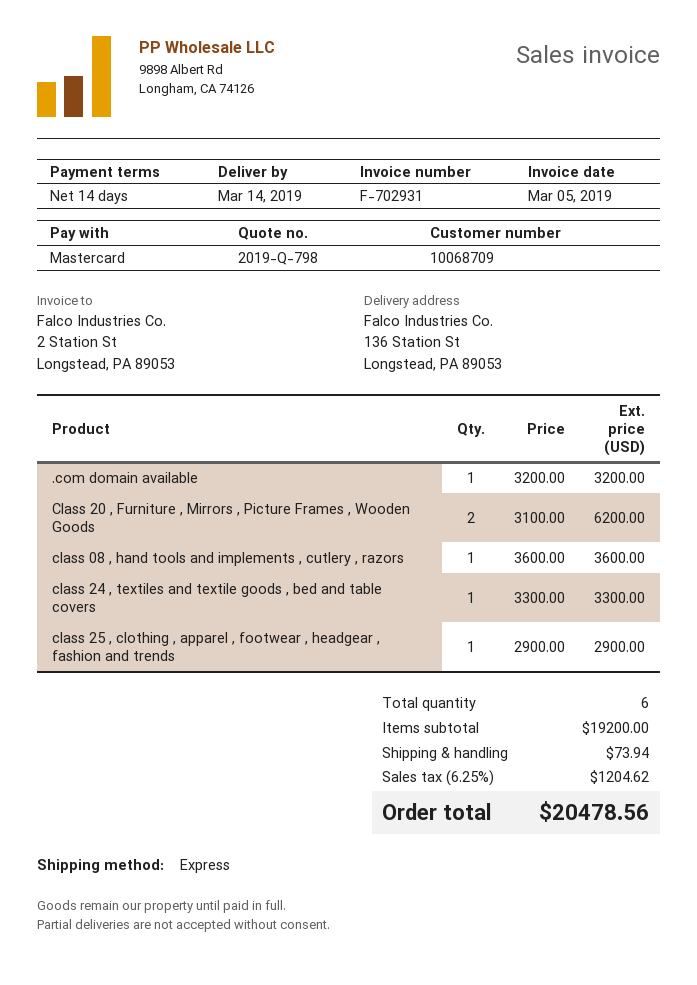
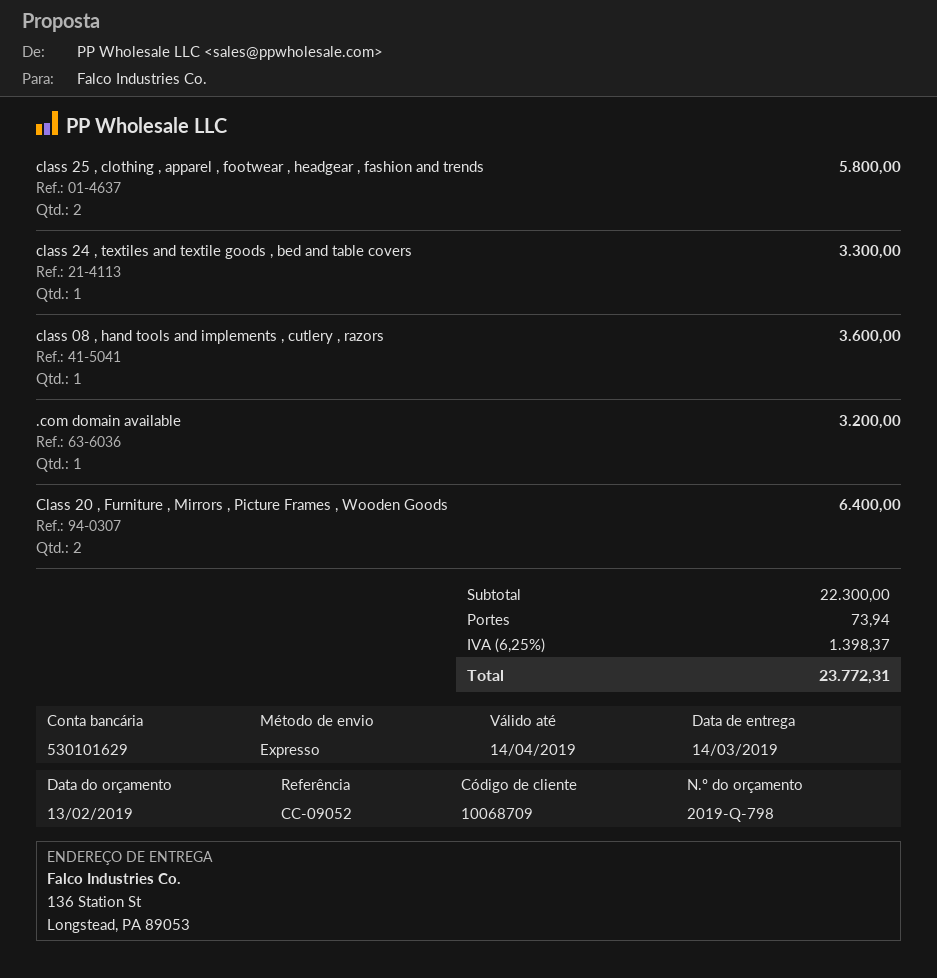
Class 20 , Furniture , Mirrors , Picture Frames , Wooden Goods: 2 for 6200.00 -> 2 for 6400.00
class 25 , clothing , apparel , footwear , headgear , fashion and trends: 1 for 2900.00 -> 2 for 5800.00
subtotal: 19200.00 -> 22300.00
tax: 6.25% = 1204.62 -> 6.25% = 1398.37
total: 20478.56 -> 23772.31

